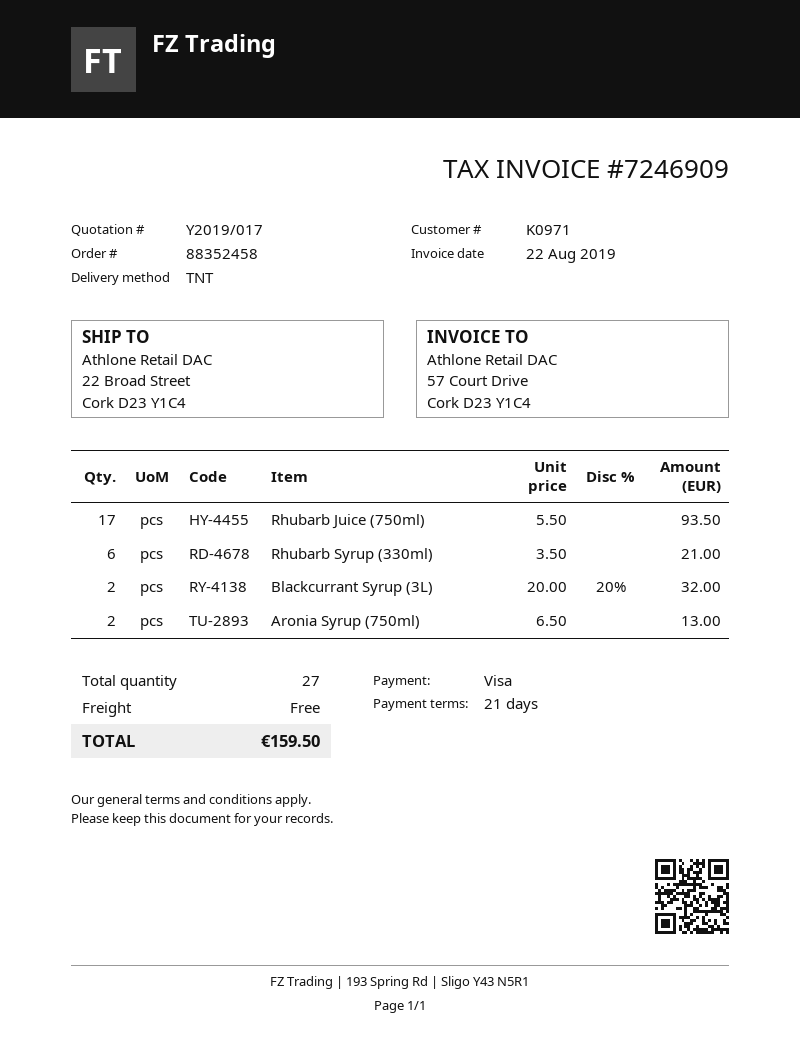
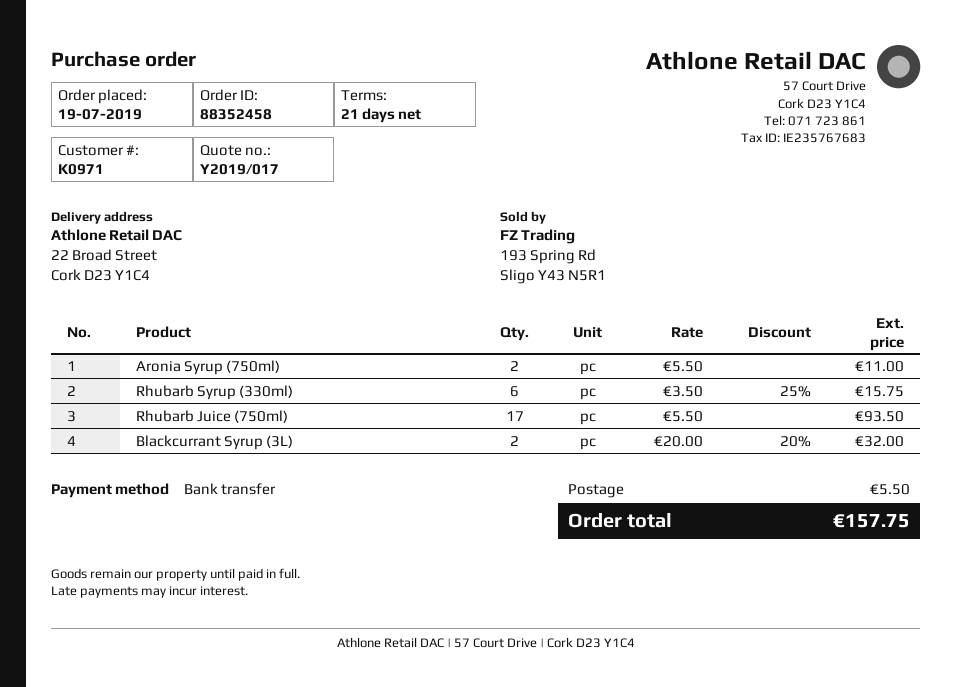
payment method: Visa -> bank transfer
Rhubarb Syrup (330ml): 6 x 3.50 = 21.00 -> 6 x 3.50 - 25% = 15.75
Aronia Syrup (750ml): 2 x 6.50 = 13.00 -> 2 x 5.50 = 11.00
shipping: 0.00 -> 5.50
total: 159.50 -> 157.75

